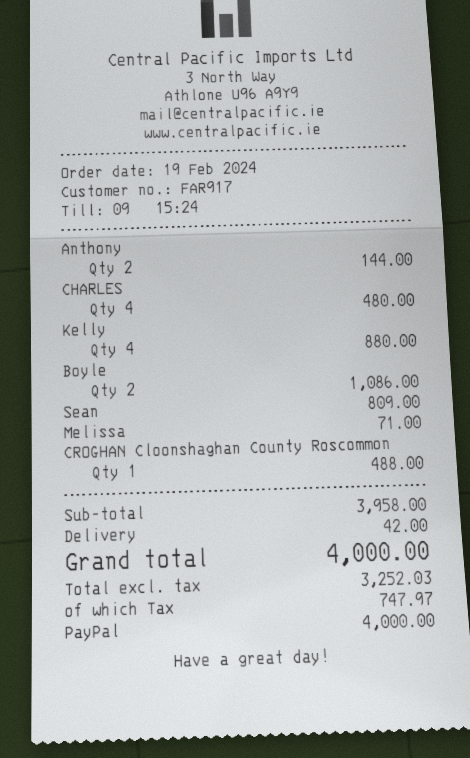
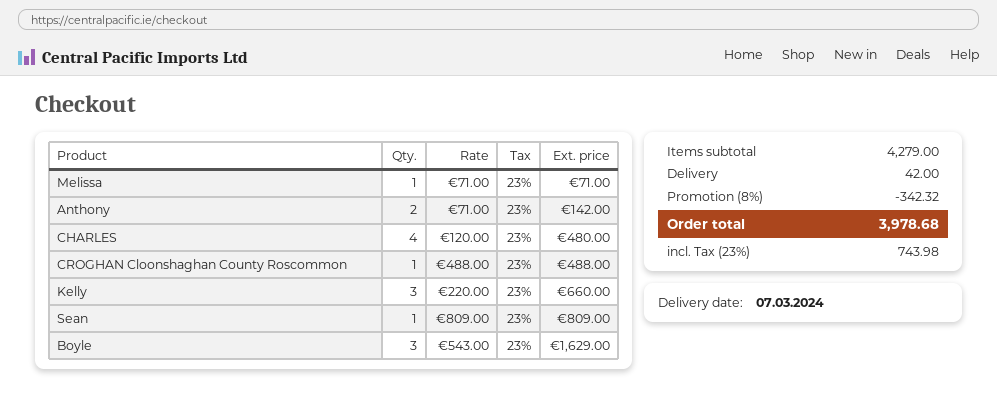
Anthony: 2 for 144.00 -> 2 for 142.00
Kelly: 4 for 880.00 -> 3 for 660.00
Boyle: 2 for 1086.00 -> 3 for 1629.00
subtotal: 3958.00 -> 4279.00
discount: none -> 8% = 342.32
tax: 747.97 -> 743.98
total: 4000.00 -> 3978.68

